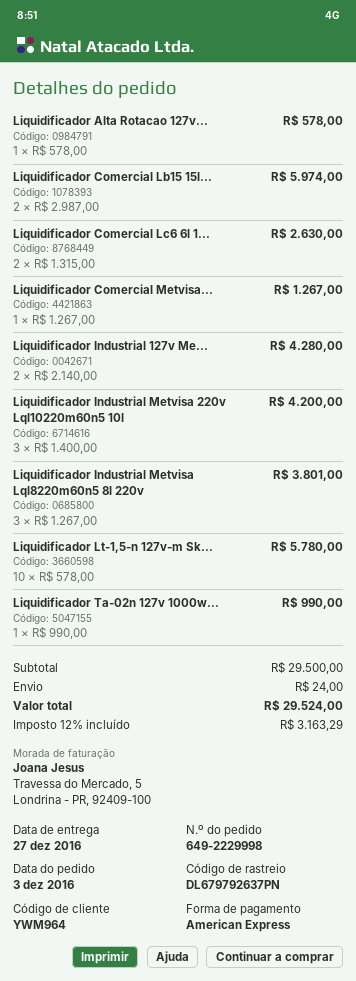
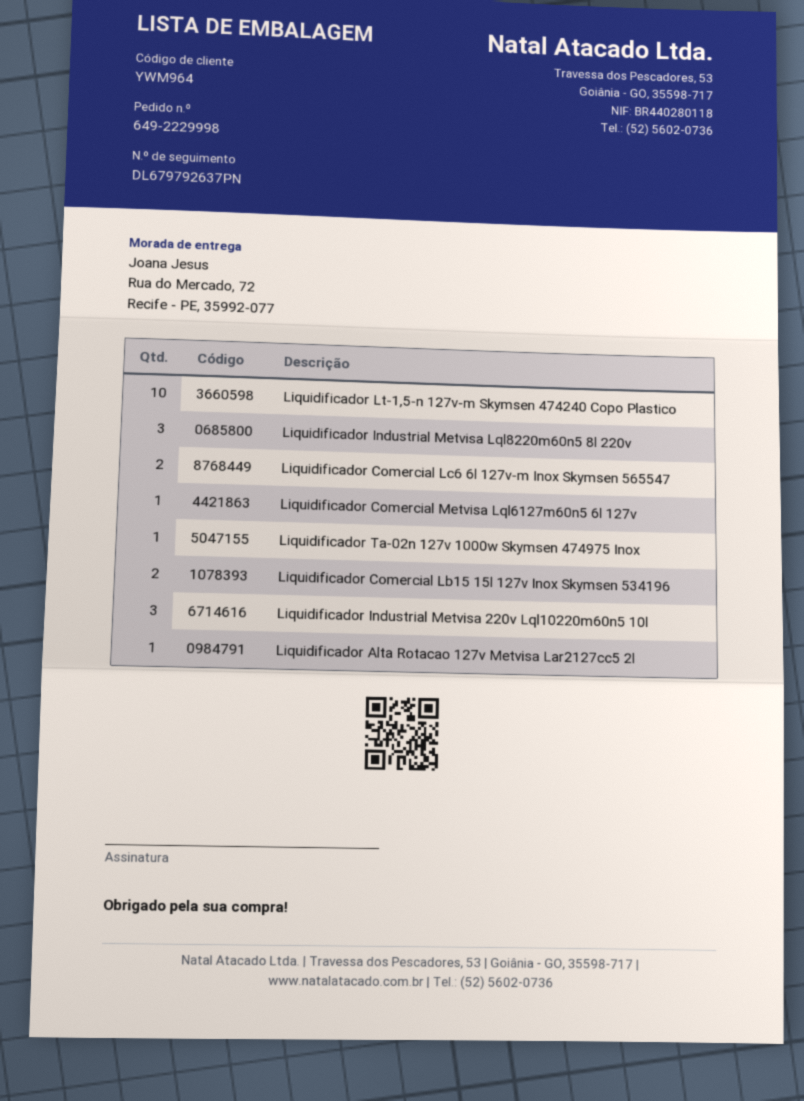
Liquidificador Industrial 127v Me...: 2 -> none

